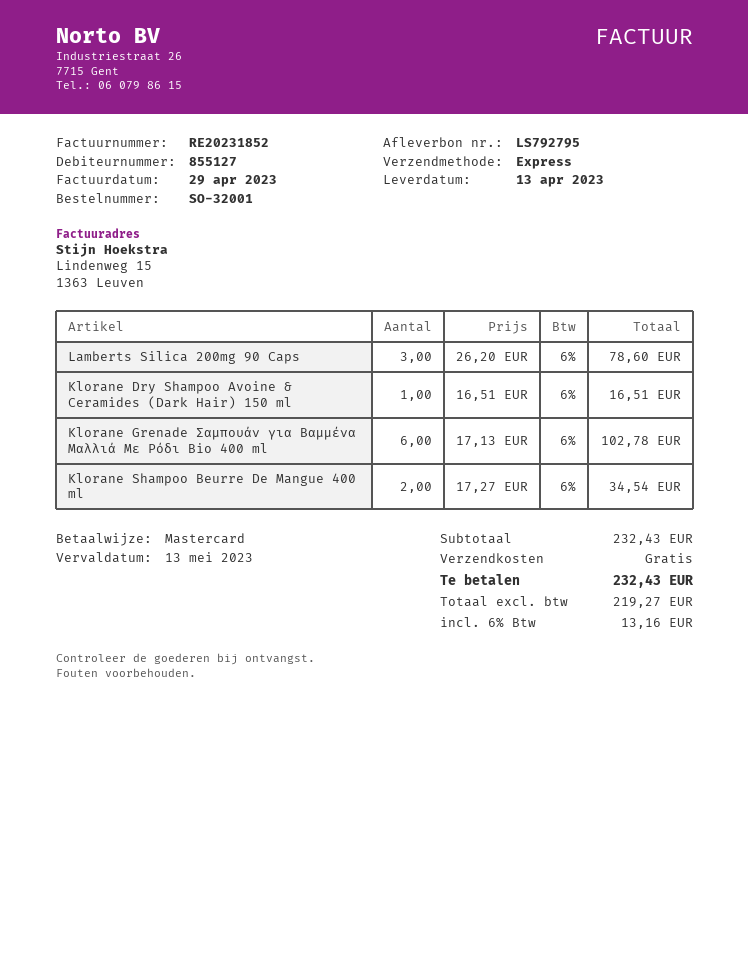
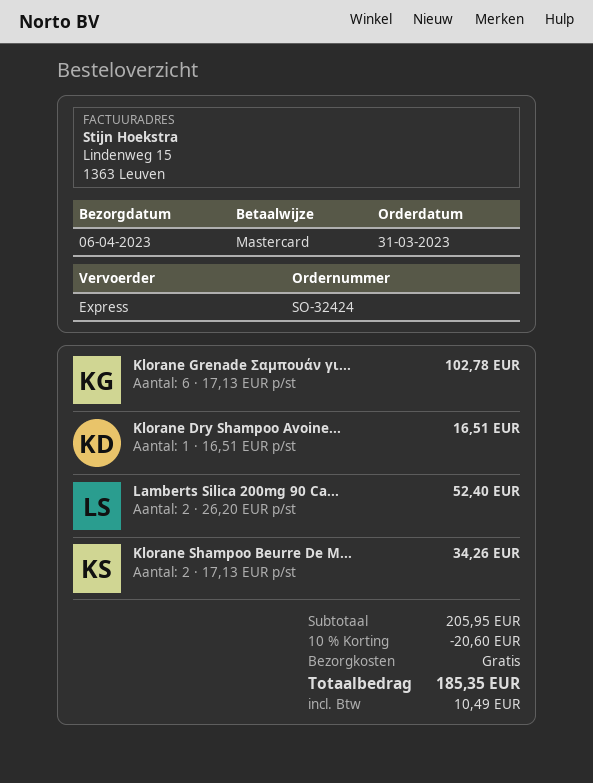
order number: SO-32001 -> SO-32424
delivery date: 2023-04-13 -> 2023-04-06
Lamberts Silica 200mg 90 Caps: 3 x 26.20 = 78.60 -> 2 x 26.20 = 52.40
Klorane Shampoo Beurre De Mangue 400 ml: 2 x 17.27 = 34.54 -> 2 x 17.13 = 34.26
subtotal: 232.43 -> 205.95
discount: none -> 10% = 20.60
tax: 13.16 -> 10.49
total: 232.43 -> 185.35

